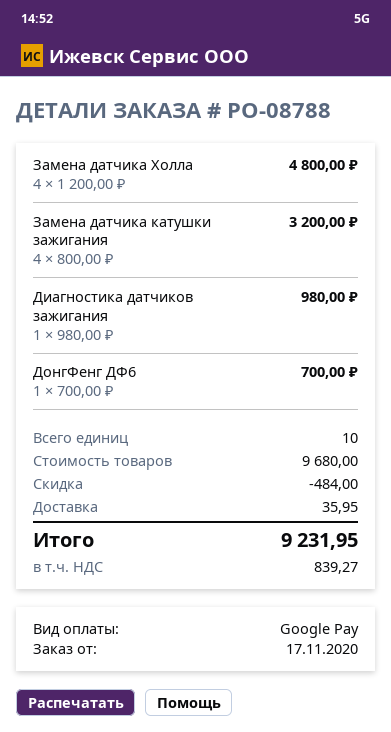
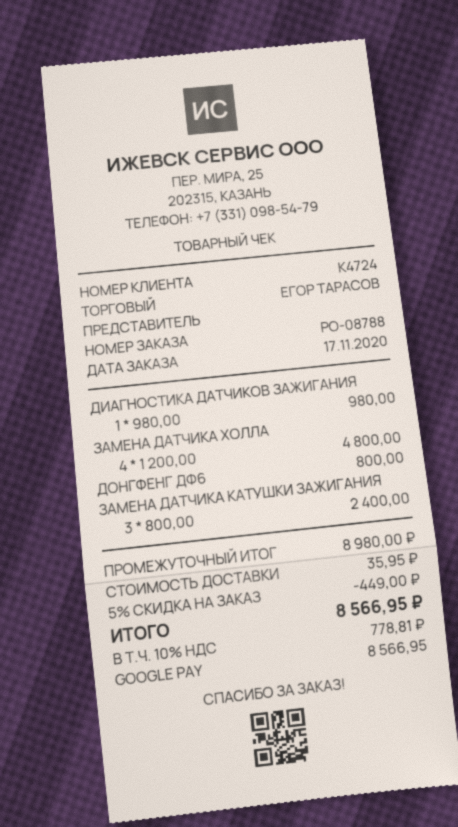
Замена датчика катушки зажигания: 4 x 800.00 = 3200.00 -> 3 x 800.00 = 2400.00
ДонгФенг ДФ6: 1 x 700.00 = 700.00 -> 1 x 800.00 = 800.00
subtotal: 9680.00 -> 8980.00
discount: 484.00 -> 449.00
tax: 839.27 -> 778.81
total: 9231.95 -> 8566.95

